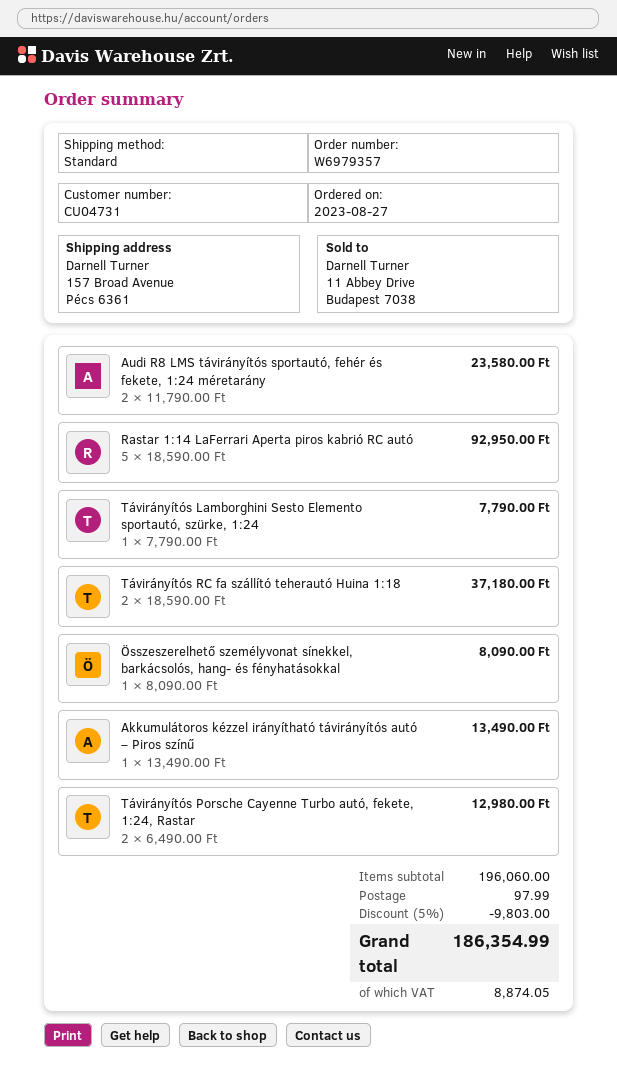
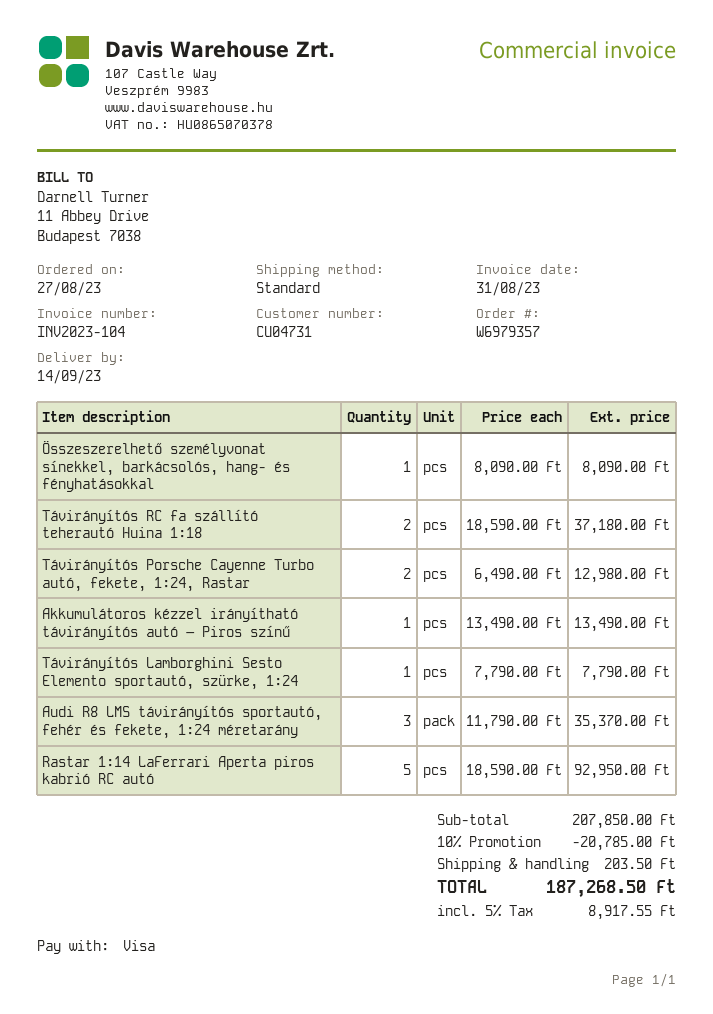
Audi R8 LMS távirányítós sportautó, fehér és fekete, 1:24 méretarány: 2 x 11790.00 = 23580.00 -> 3 x 11790.00 = 35370.00
subtotal: 196060.00 -> 207850.00
discount: 5% = 9803.00 -> 10% = 20785.00
shipping: 97.99 -> 203.50
tax: 8874.05 -> 8917.55
total: 186354.99 -> 187268.50

